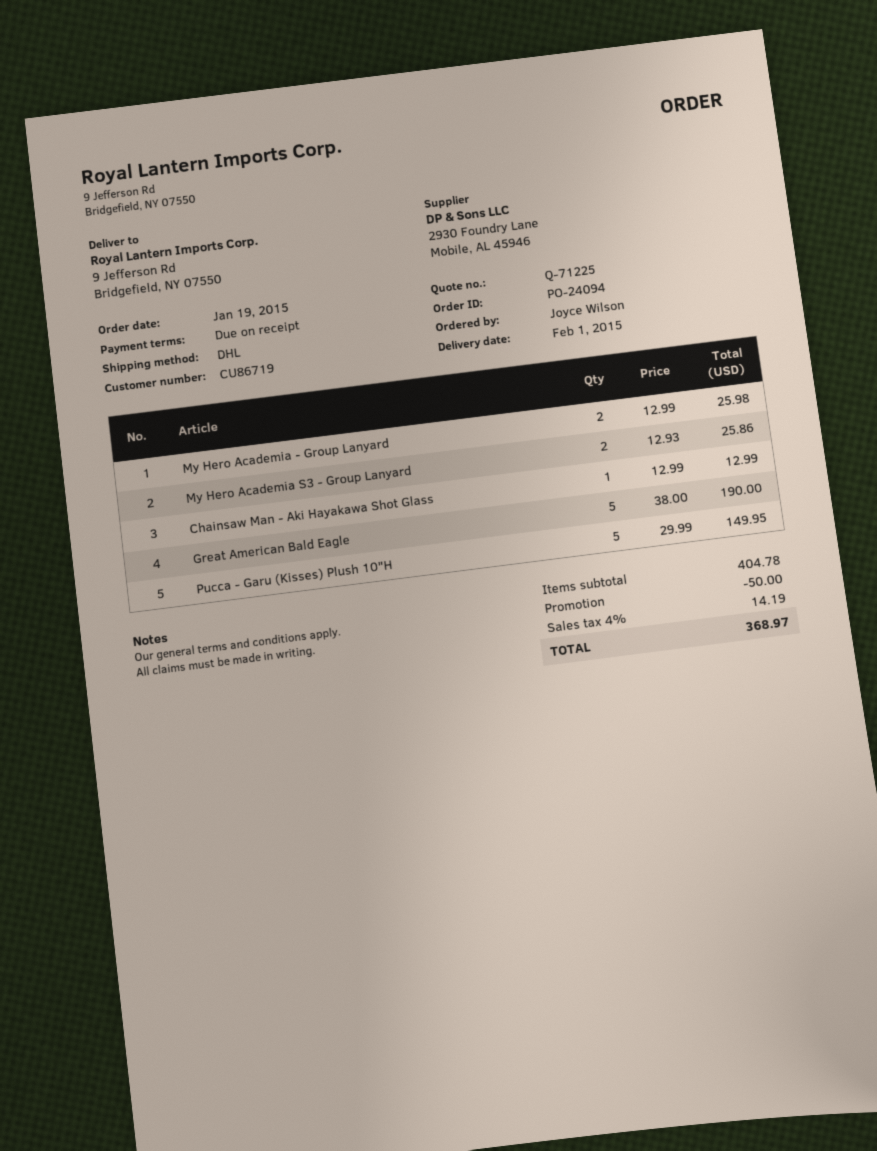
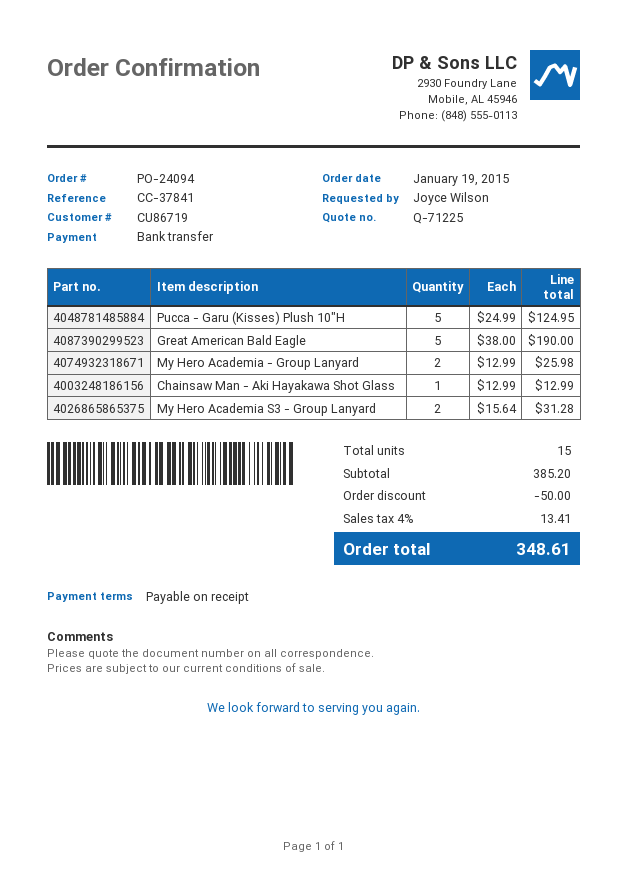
My Hero Academia S3 - Group Lanyard: 2 x 12.93 = 25.86 -> 2 x 15.64 = 31.28
Pucca - Garu (Kisses) Plush 10"H: 5 x 29.99 = 149.95 -> 5 x 24.99 = 124.95
subtotal: 404.78 -> 385.20
tax: 4% = 14.19 -> 4% = 13.41
total: 368.97 -> 348.61

